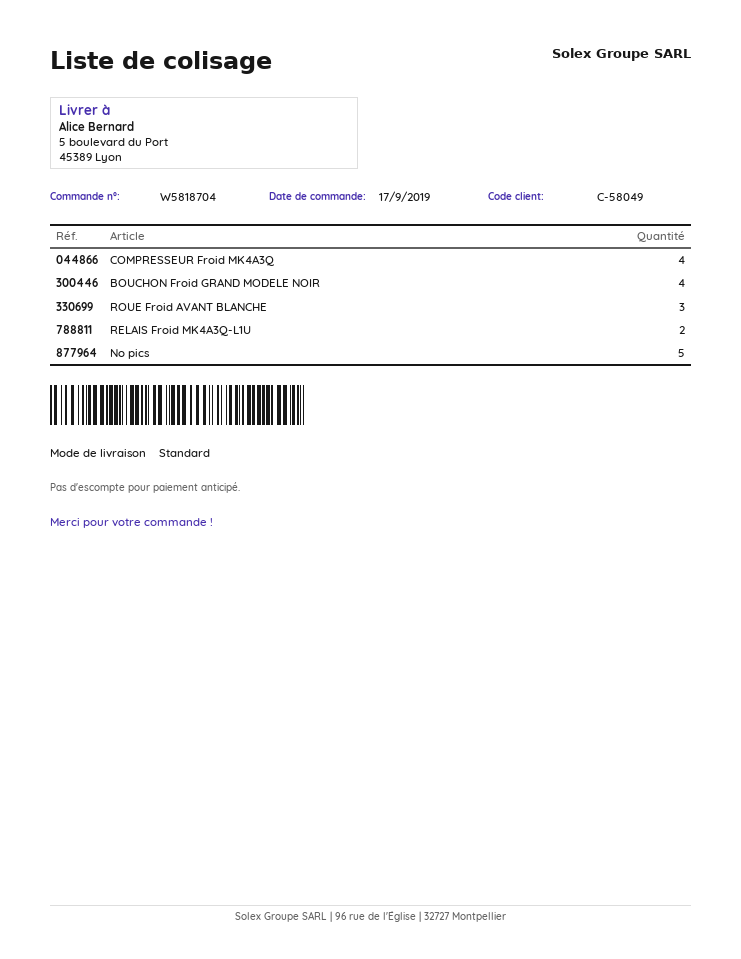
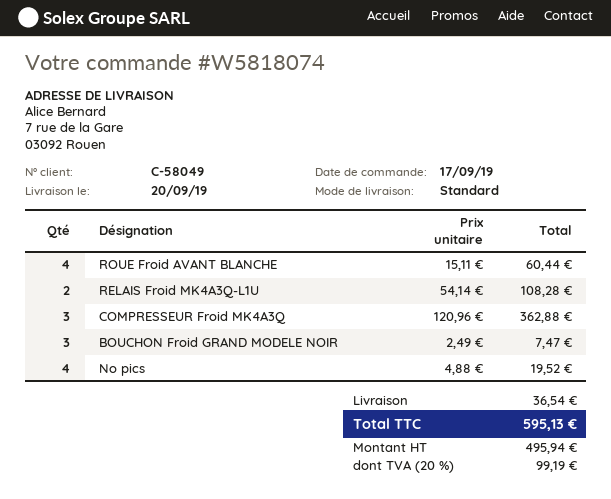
order number: W5818704 -> W5818074
ship to: 5 boulevard du Port, 45389 Lyon -> 7 rue de la Gare, 03092 Rouen
COMPRESSEUR Froid MK4A3Q: 4 -> 3
BOUCHON Froid GRAND MODELE NOIR: 4 -> 3
ROUE Froid AVANT BLANCHE: 3 -> 4
No pics: 5 -> 4

